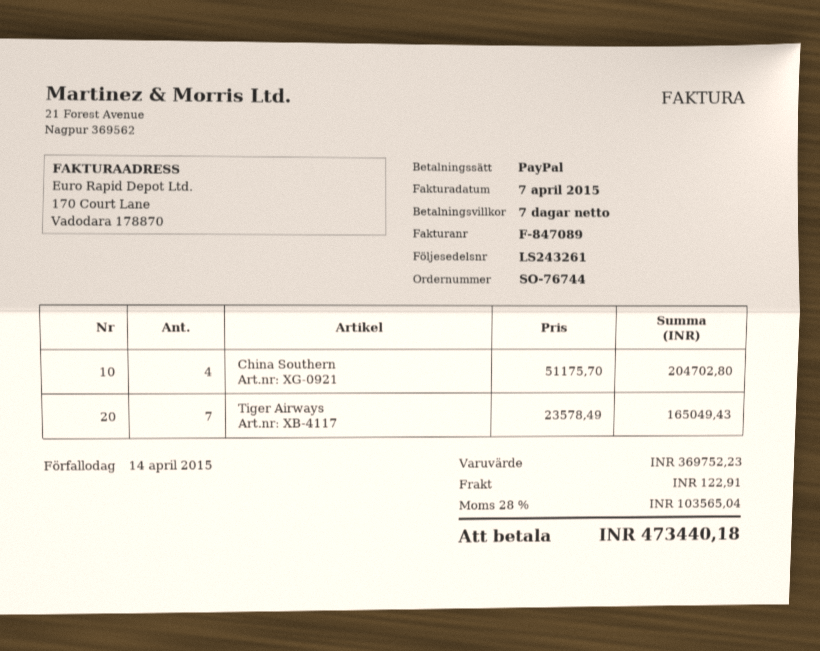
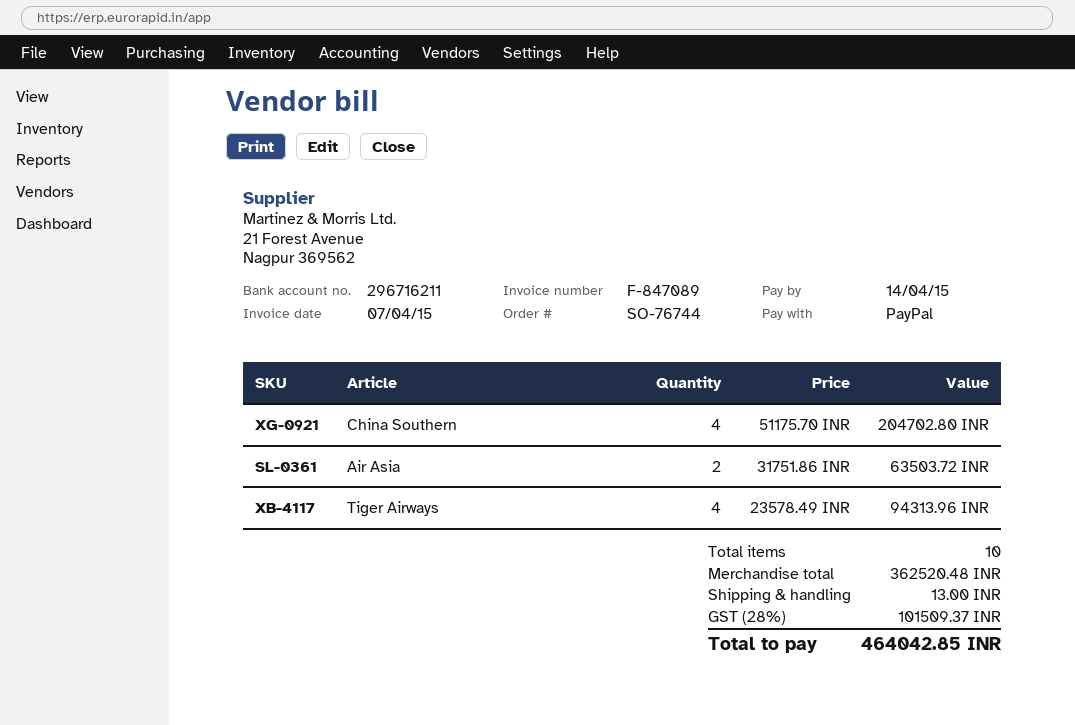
Tiger Airways: 7 x 23578.49 = 165049.43 -> 4 x 23578.49 = 94313.96
Air Asia: none -> 2 x 31751.86 = 63503.72
subtotal: 369752.23 -> 362520.48
shipping: 122.91 -> 13.00
tax: 28% = 103565.04 -> 28% = 101509.37
total: 473440.18 -> 464042.85

